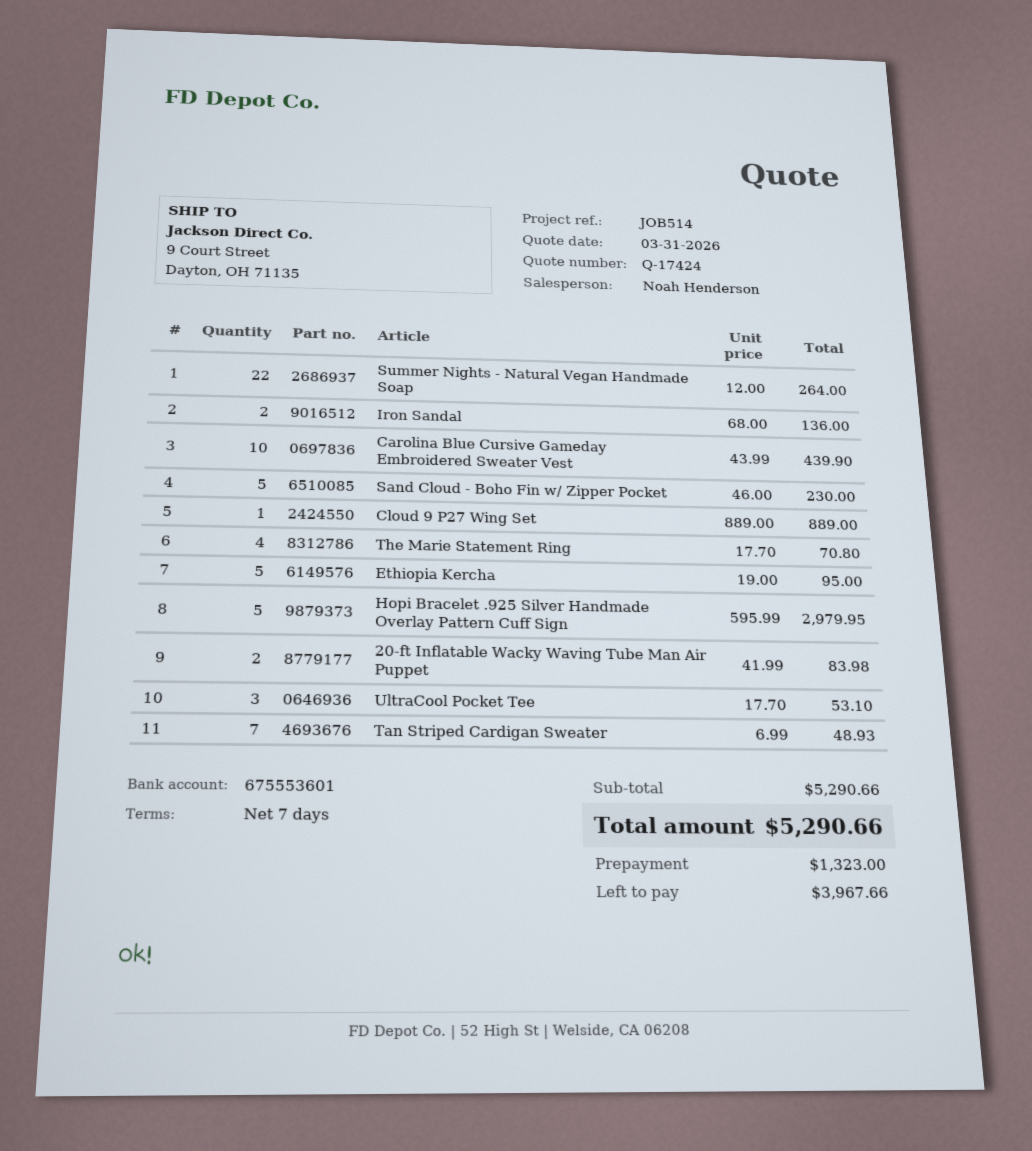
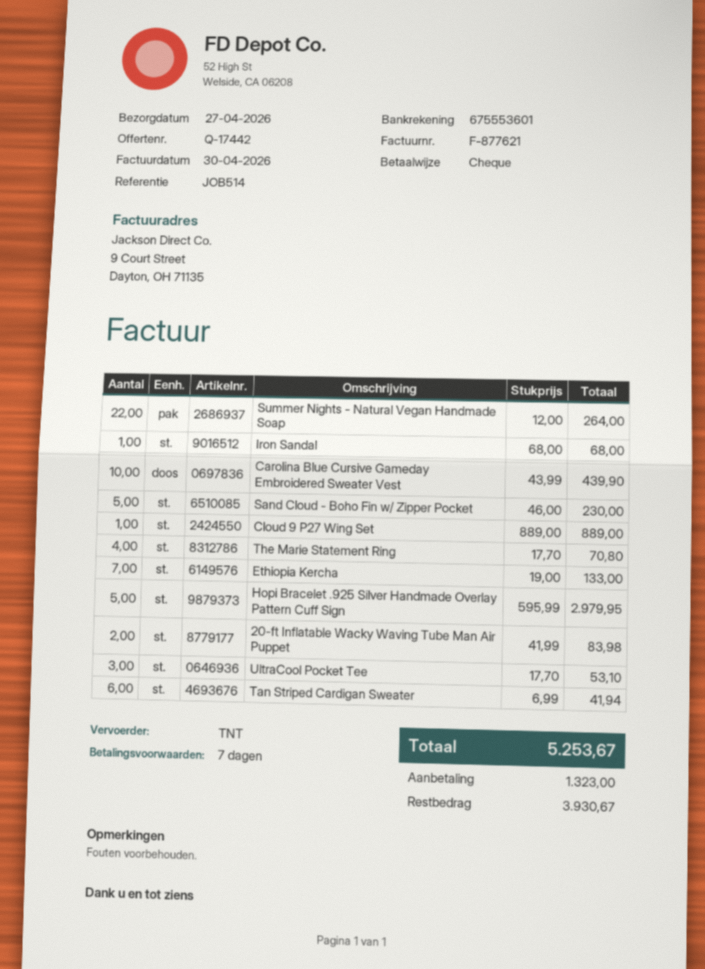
quote number: Q-17424 -> Q-17442
Iron Sandal: 2 x 68.00 = 136.00 -> 1 x 68.00 = 68.00
Ethiopia Kercha: 5 x 19.00 = 95.00 -> 7 x 19.00 = 133.00
Tan Striped Cardigan Sweater: 7 x 6.99 = 48.93 -> 6 x 6.99 = 41.94
total: 5290.66 -> 5253.67
balance: 3967.66 -> 3930.67

